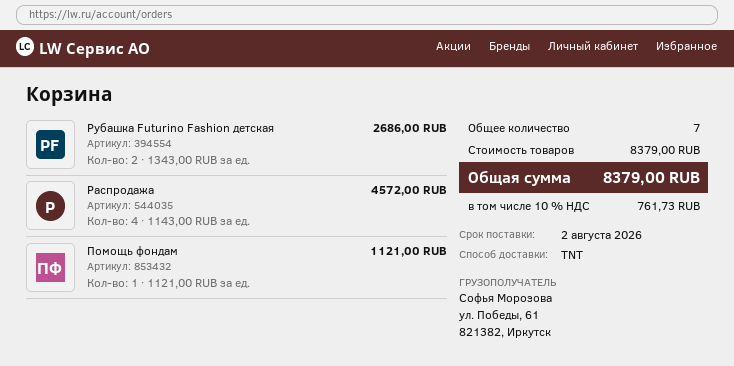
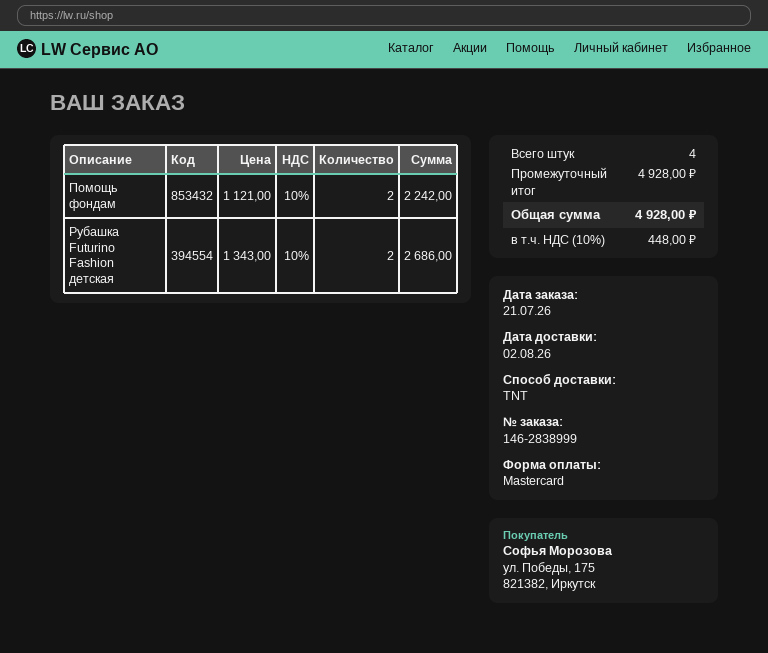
Распродажа: 4 x 1143.00 = 4572.00 -> none
Помощь фондам: 1 x 1121.00 = 1121.00 -> 2 x 1121.00 = 2242.00
total quantity: 7 -> 4
subtotal: 8379.00 -> 4928.00
tax: 10% = 761.73 -> 10% = 448.00
total: 8379.00 -> 4928.00

